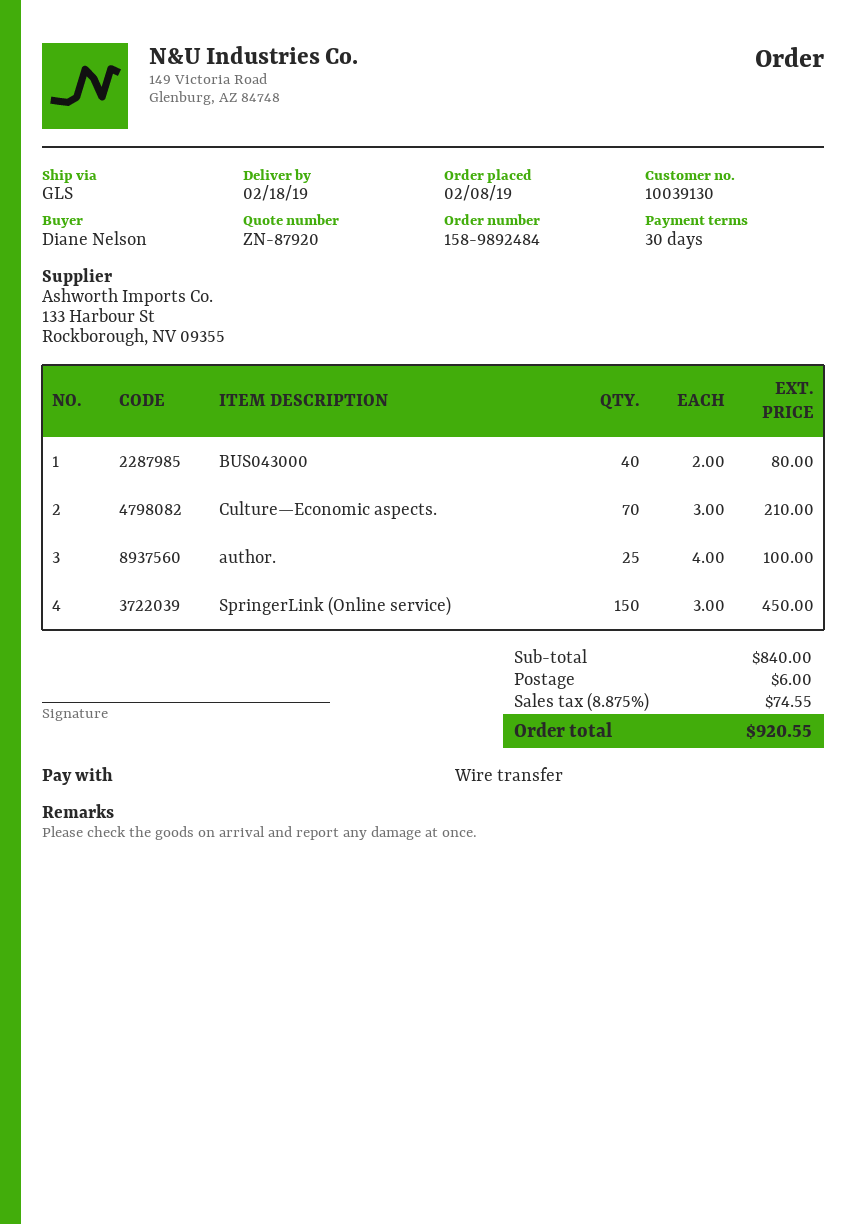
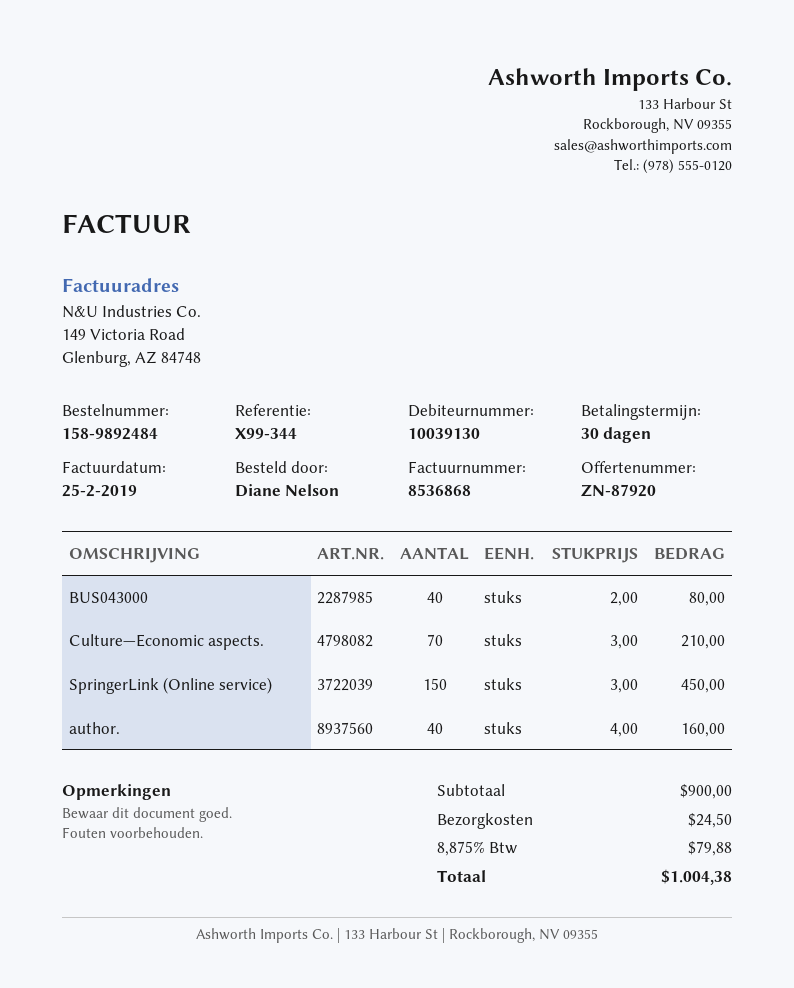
author.: 25 x 4.00 = 100.00 -> 40 x 4.00 = 160.00
subtotal: 840.00 -> 900.00
shipping: 6.00 -> 24.50
tax: 8.875% = 74.55 -> 8.875% = 79.88
total: 920.55 -> 1004.38

